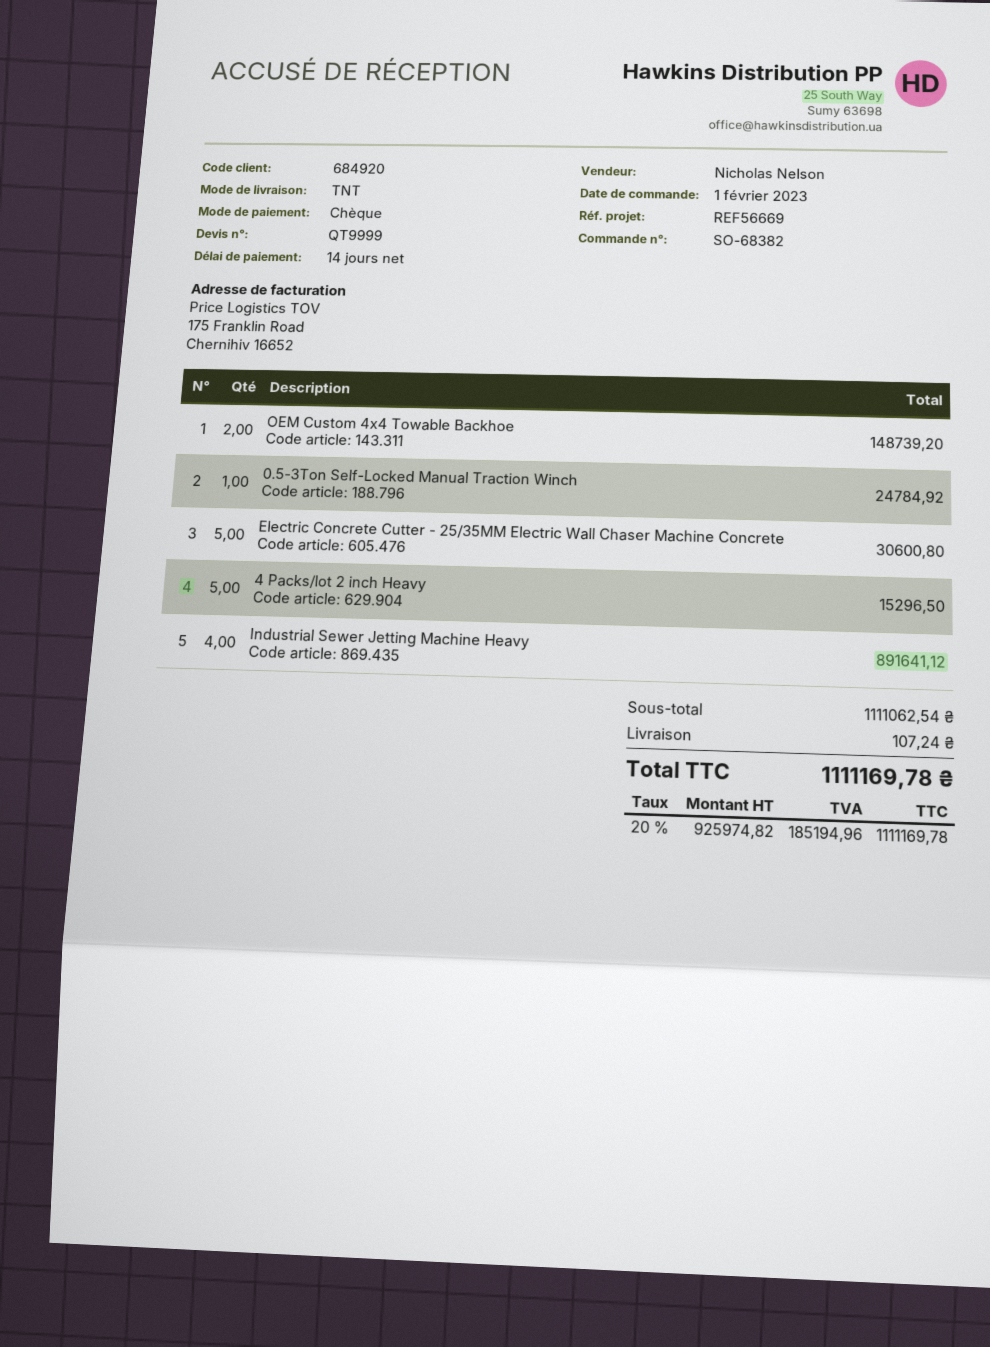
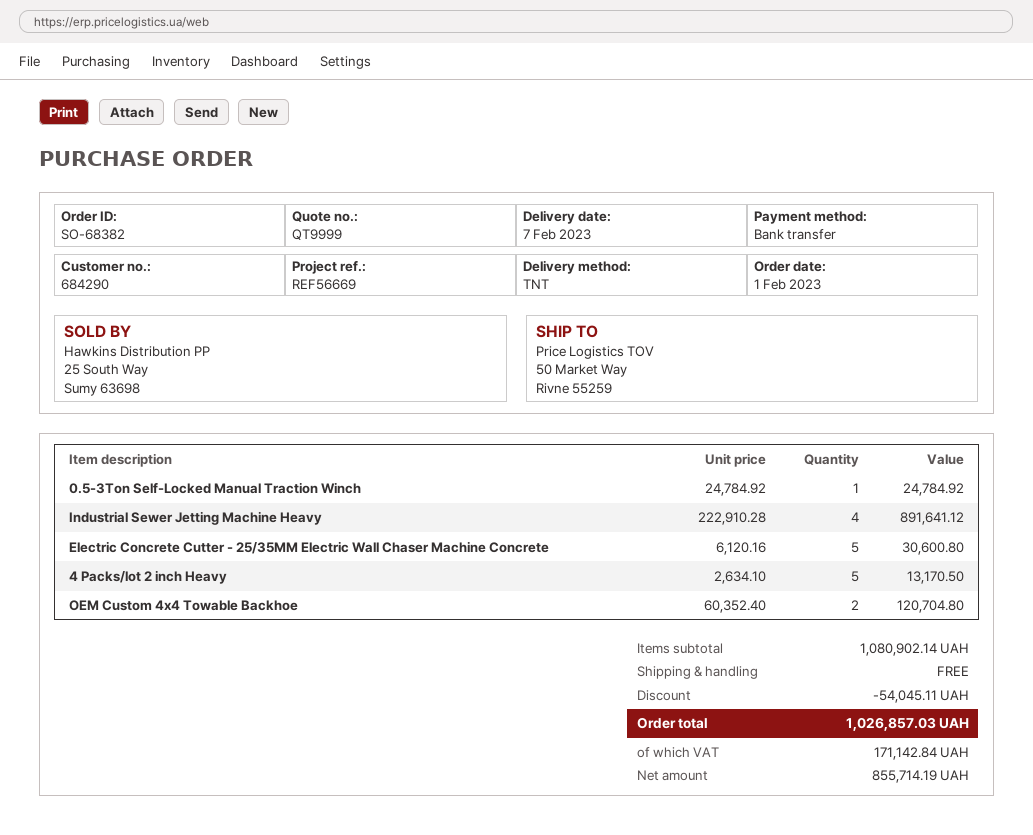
customer number: 684920 -> 684290
payment method: cheque -> bank transfer
OEM Custom 4x4 Towable Backhoe: 2 for 148739.20 -> 2 for 120704.80
4 Packs/lot 2 inch Heavy: 5 for 15296.50 -> 5 for 13170.50
subtotal: 1111062.54 -> 1080902.14
discount: none -> 54045.11
shipping: 107.24 -> 0.00
net: 925974.82 -> 855714.19
tax: 185194.96 -> 171142.84
total: 1111169.78 -> 1026857.03

